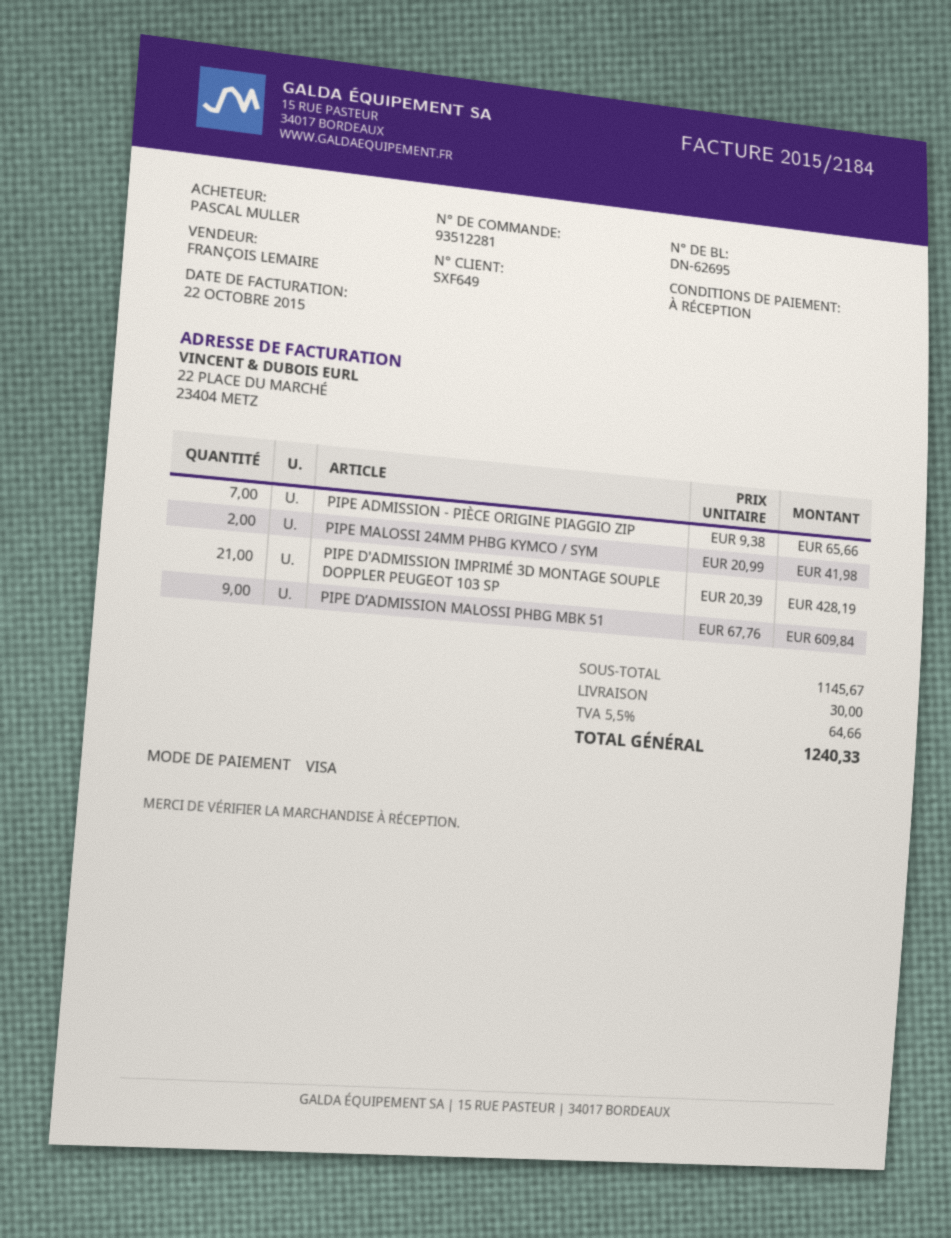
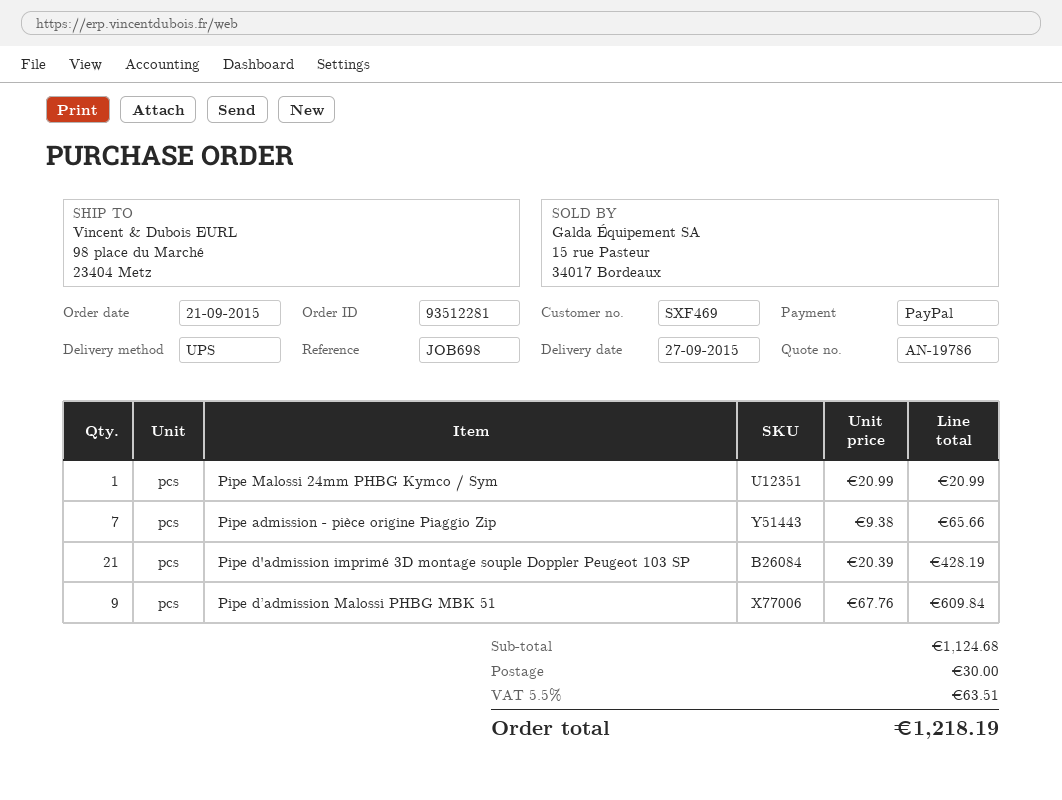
customer number: SXF649 -> SXF469
payment method: Visa -> PayPal
PIPE MALOSSI 24MM PHBG KYMCO / SYM: 2 x 20.99 = 41.98 -> 1 x 20.99 = 20.99
subtotal: 1145.67 -> 1124.68
tax: 5.5% = 64.66 -> 5.5% = 63.51
total: 1240.33 -> 1218.19

